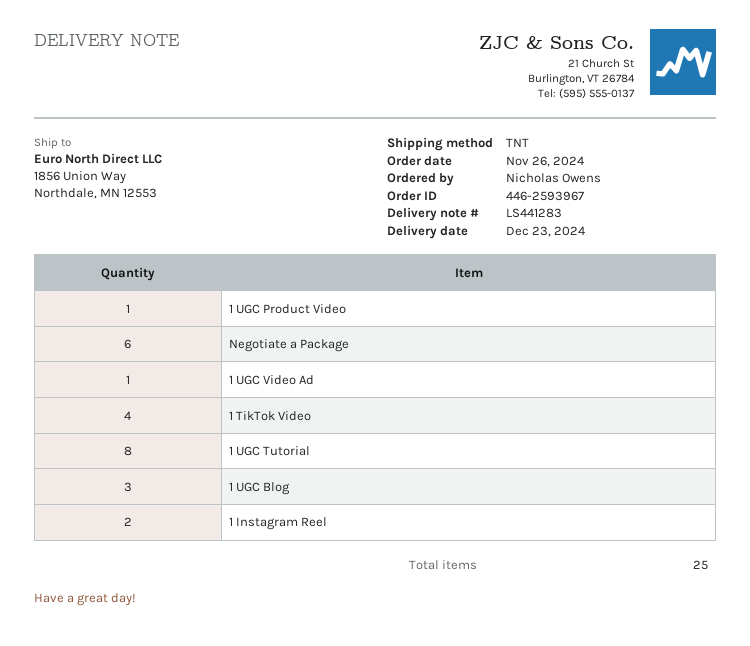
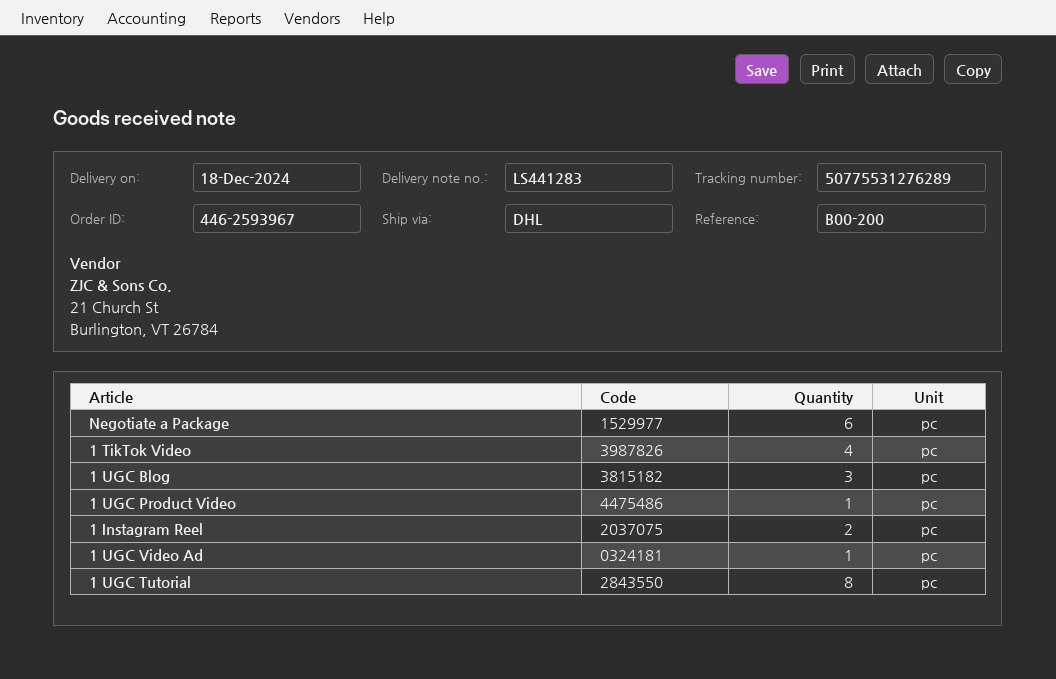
delivery date: 2024-12-23 -> 2024-12-18
shipping method: TNT -> DHL

